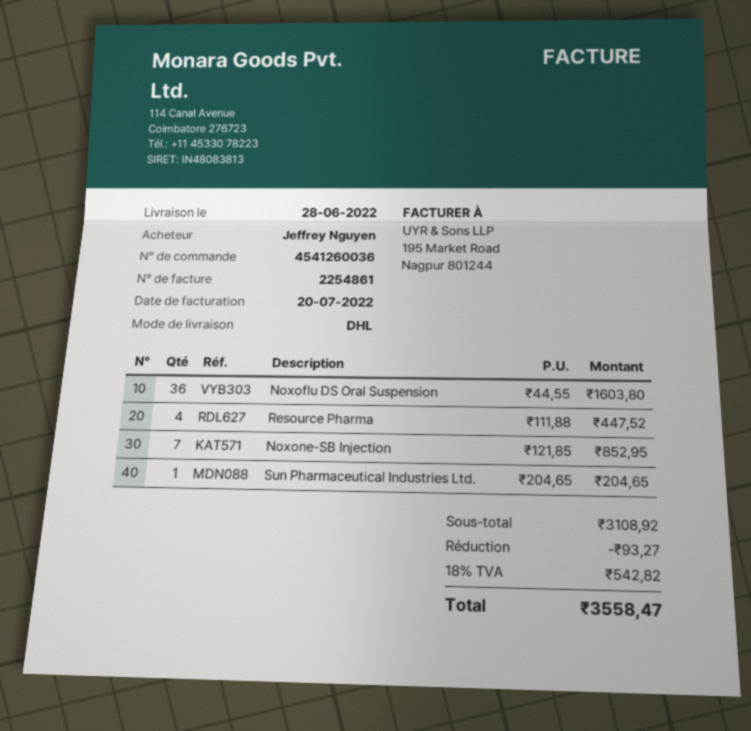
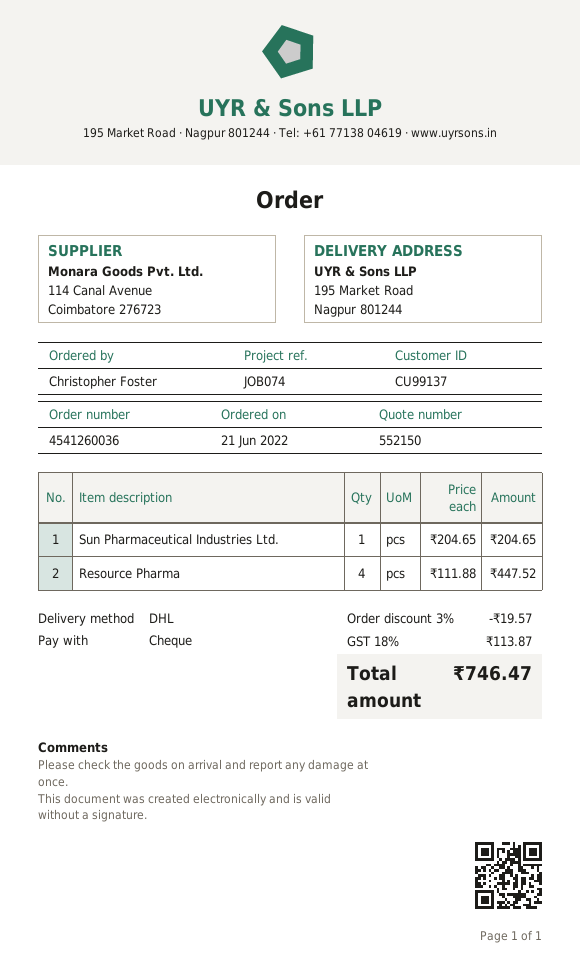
ordered by: Jeffrey Nguyen -> Christopher Foster
Noxoflu DS Oral Suspension: 36 x 44.55 = 1603.80 -> none
Noxone-SB Injection: 7 x 121.85 = 852.95 -> none
discount: 93.27 -> 19.57
tax: 18% = 542.82 -> 18% = 113.87
total: 3558.47 -> 746.47

